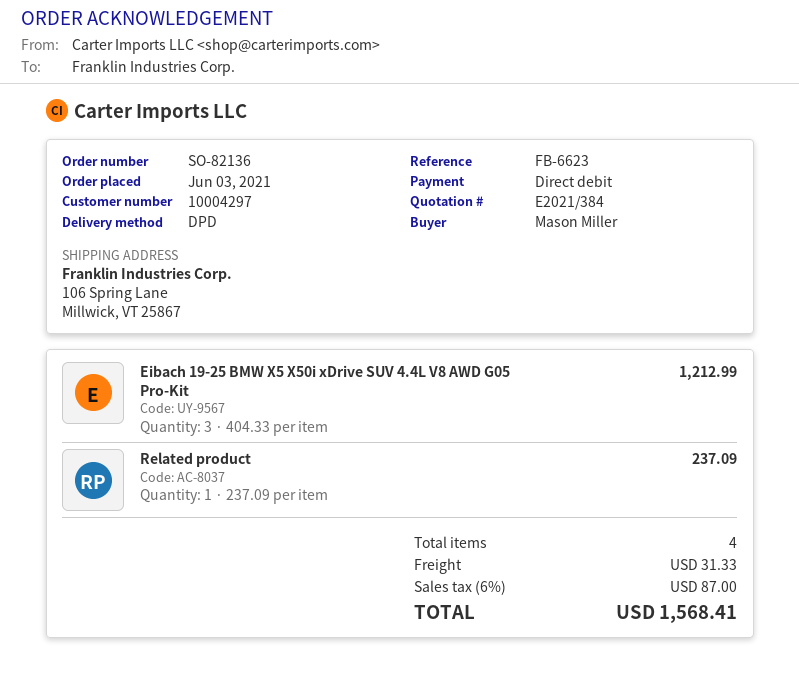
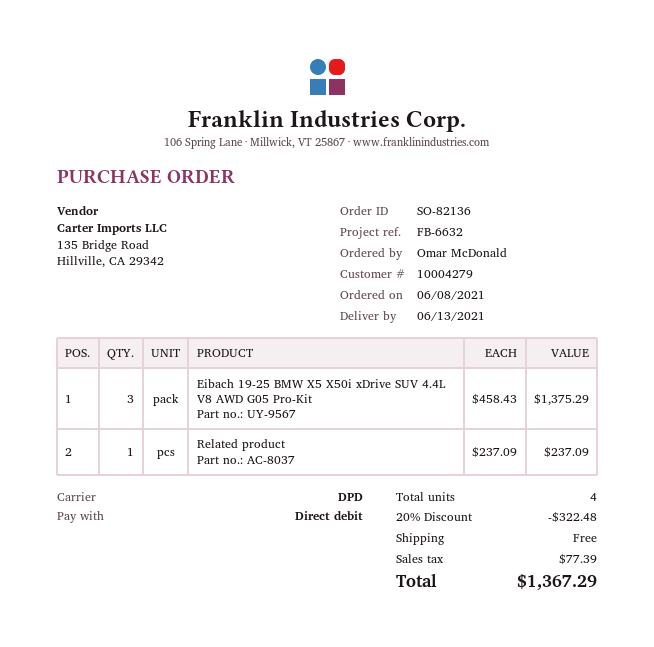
order date: 2021-06-03 -> 2021-06-08
customer number: 10004297 -> 10004279
reference: FB-6623 -> FB-6632
ordered by: Mason Miller -> Omar McDonald
Eibach 19-25 BMW X5 X50i xDrive SUV 4.4L V8 AWD G05 Pro-Kit: 3 x 404.33 = 1212.99 -> 3 x 458.43 = 1375.29
discount: none -> 20% = 322.48
shipping: 31.33 -> 0.00
tax: 87.00 -> 77.39
total: 1568.41 -> 1367.29

